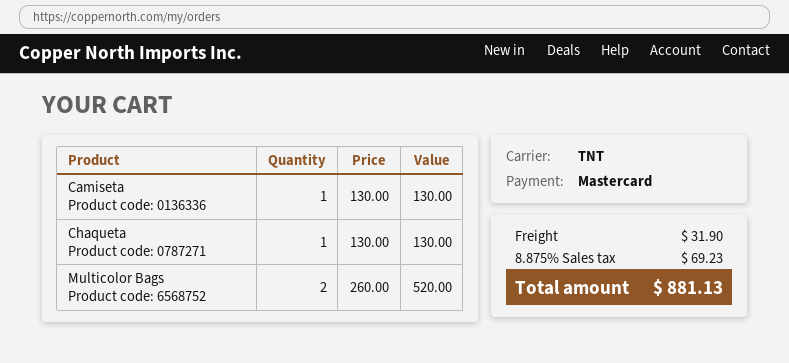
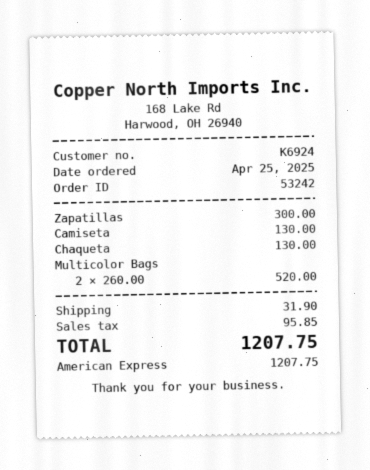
payment method: Mastercard -> American Express
Zapatillas: none -> 1 x 300.00 = 300.00
tax: 69.23 -> 95.85
total: 881.13 -> 1207.75

